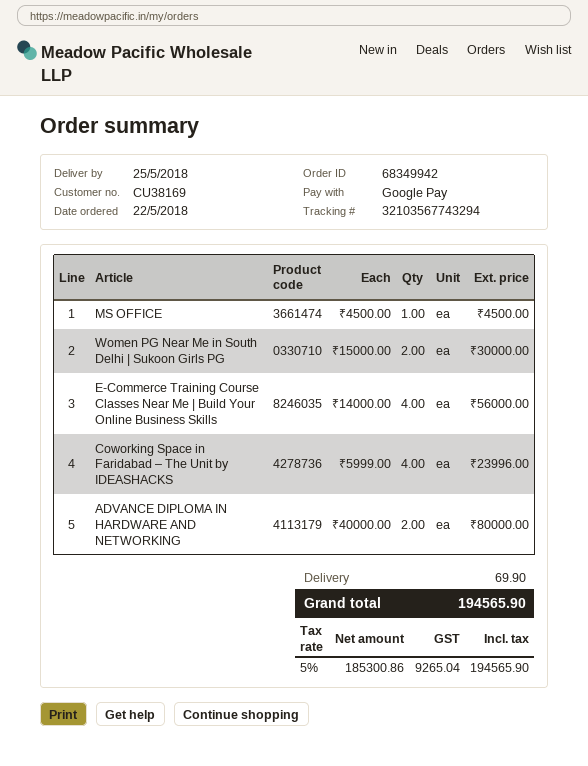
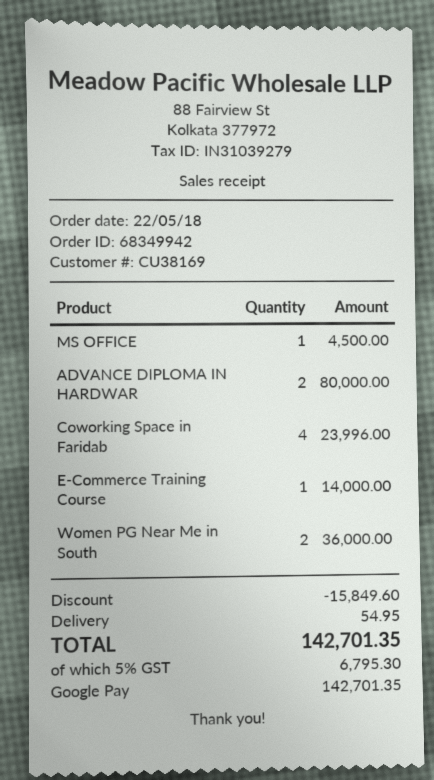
Women PG Near Me in South Delhi | Sukoon Girls PG: 2 for 30000.00 -> 2 for 36000.00
E-Commerce Training Course Classes Near Me | Build Your Online Business Skills: 4 for 56000.00 -> 1 for 14000.00
discount: none -> 15849.60
shipping: 69.90 -> 54.95
tax: 5% = 9265.04 -> 5% = 6795.30
total: 194565.90 -> 142701.35

